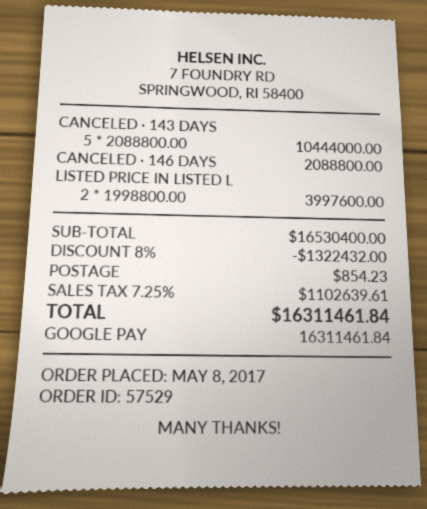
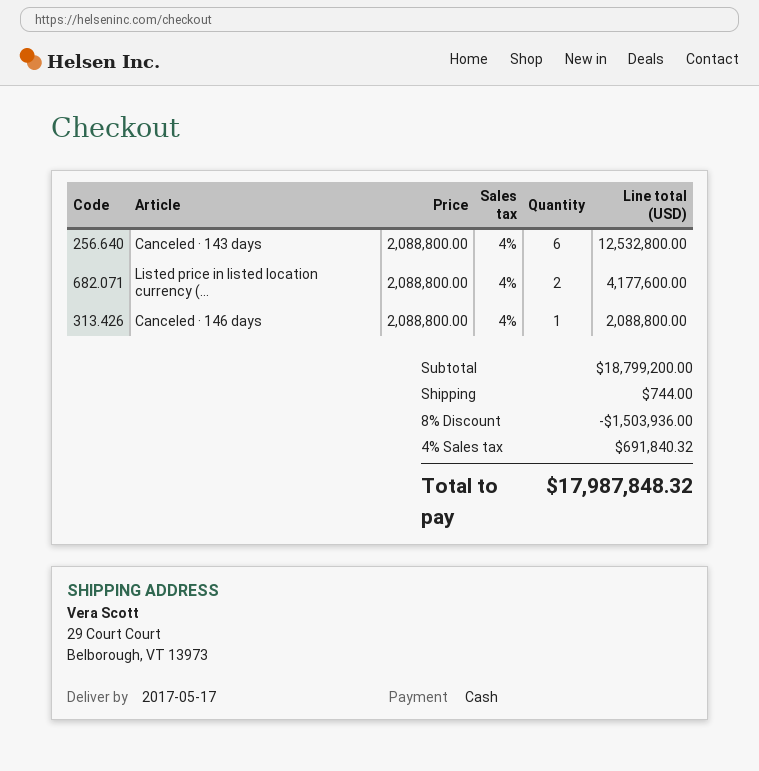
payment method: Google Pay -> cash
CANCELED · 143 DAYS: 5 x 2088800.00 = 10444000.00 -> 6 x 2088800.00 = 12532800.00
LISTED PRICE IN LISTED L: 2 x 1998800.00 = 3997600.00 -> 2 x 2088800.00 = 4177600.00
subtotal: 16530400.00 -> 18799200.00
discount: 8% = 1322432.00 -> 8% = 1503936.00
shipping: 854.23 -> 744.00
tax: 7.25% = 1102639.61 -> 4% = 691840.32
total: 16311461.84 -> 17987848.32

